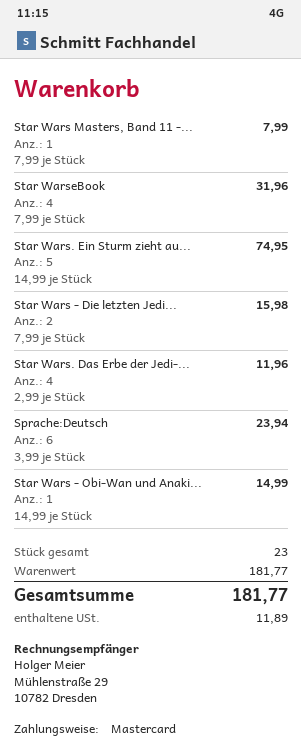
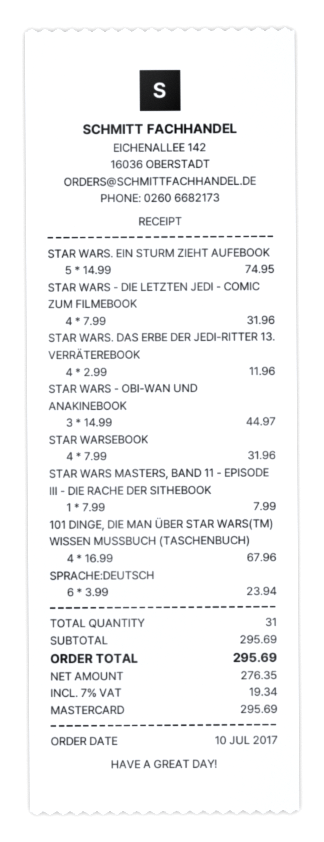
Star Wars - Die letzten Jedi...: 2 x 7.99 = 15.98 -> 4 x 7.99 = 31.96
Star Wars - Obi-Wan und Anaki...: 1 x 14.99 = 14.99 -> 3 x 14.99 = 44.97
101 DINGE, DIE MAN ÜBER STAR WARS(TM) WISSEN MUSSBUCH (TASCHENBUCH): none -> 4 x 16.99 = 67.96
total quantity: 23 -> 31
subtotal: 181.77 -> 295.69
tax: 11.89 -> 19.34
total: 181.77 -> 295.69

